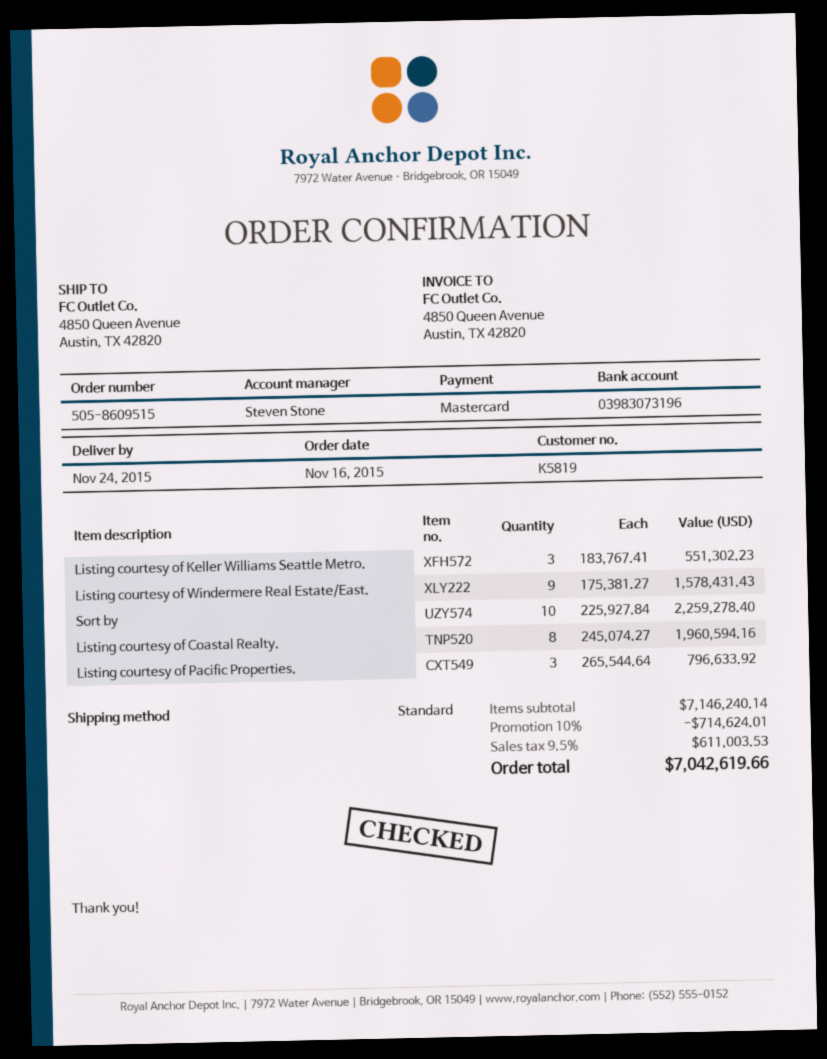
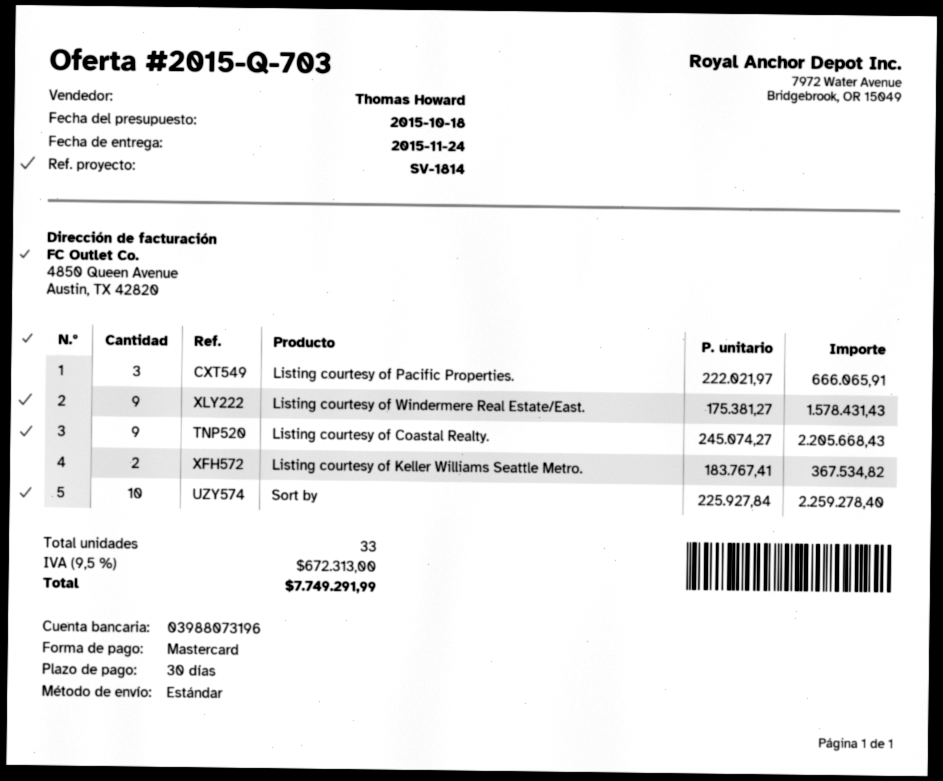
sales rep: Steven Stone -> Thomas Howard
bank account: 03983073196 -> 03988073196
Listing courtesy of Keller Williams Seattle Metro.: 3 x 183767.41 = 551302.23 -> 2 x 183767.41 = 367534.82
Listing courtesy of Coastal Realty.: 8 x 245074.27 = 1960594.16 -> 9 x 245074.27 = 2205668.43
Listing courtesy of Pacific Properties.: 3 x 265544.64 = 796633.92 -> 3 x 222021.97 = 666065.91
discount: 10% = 714624.01 -> none
tax: 9.5% = 611003.53 -> 9.5% = 672313.00
total: 7042619.66 -> 7749291.99

